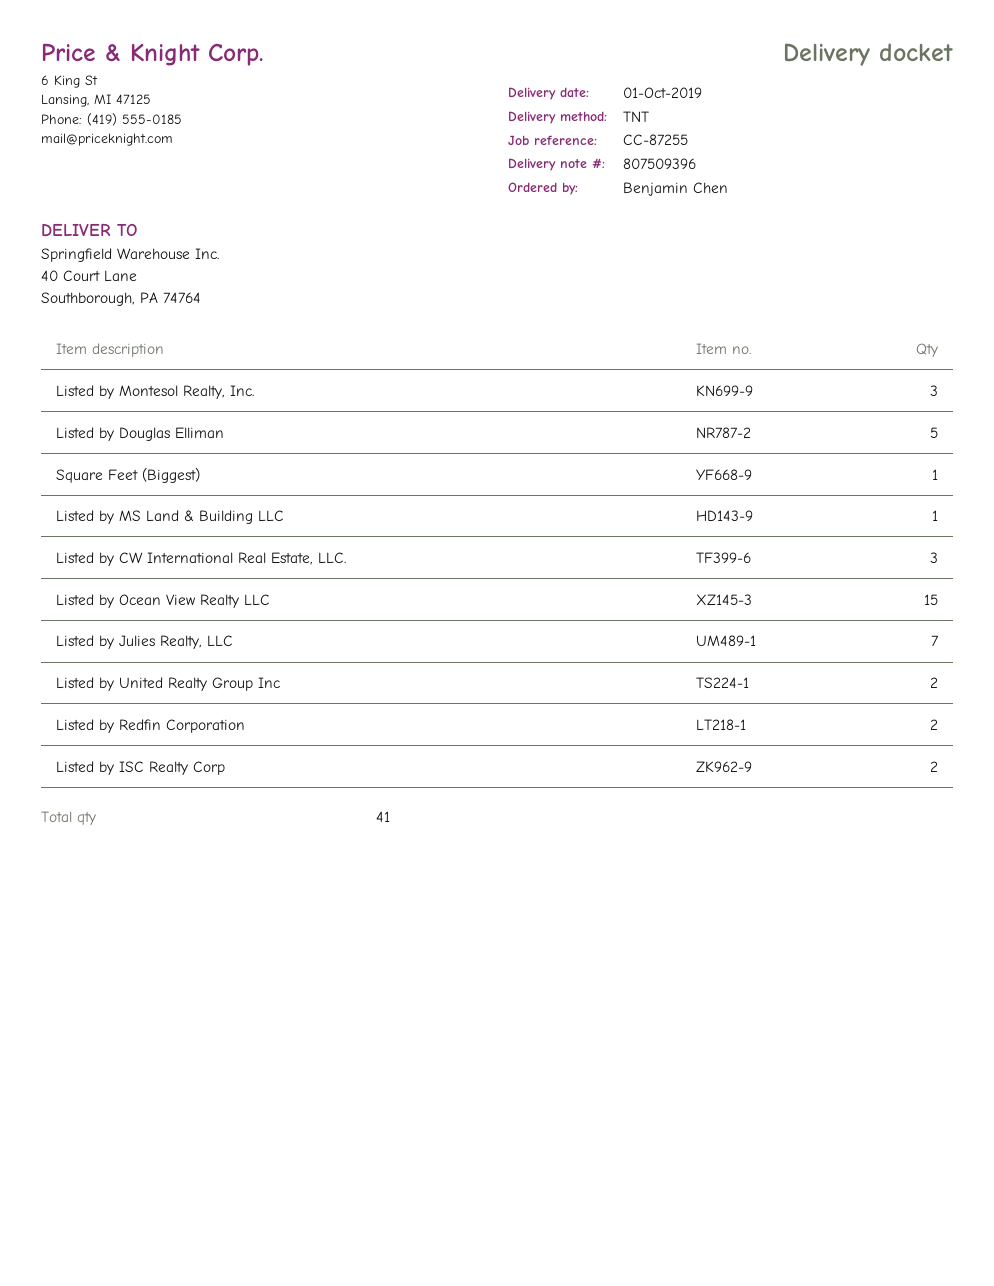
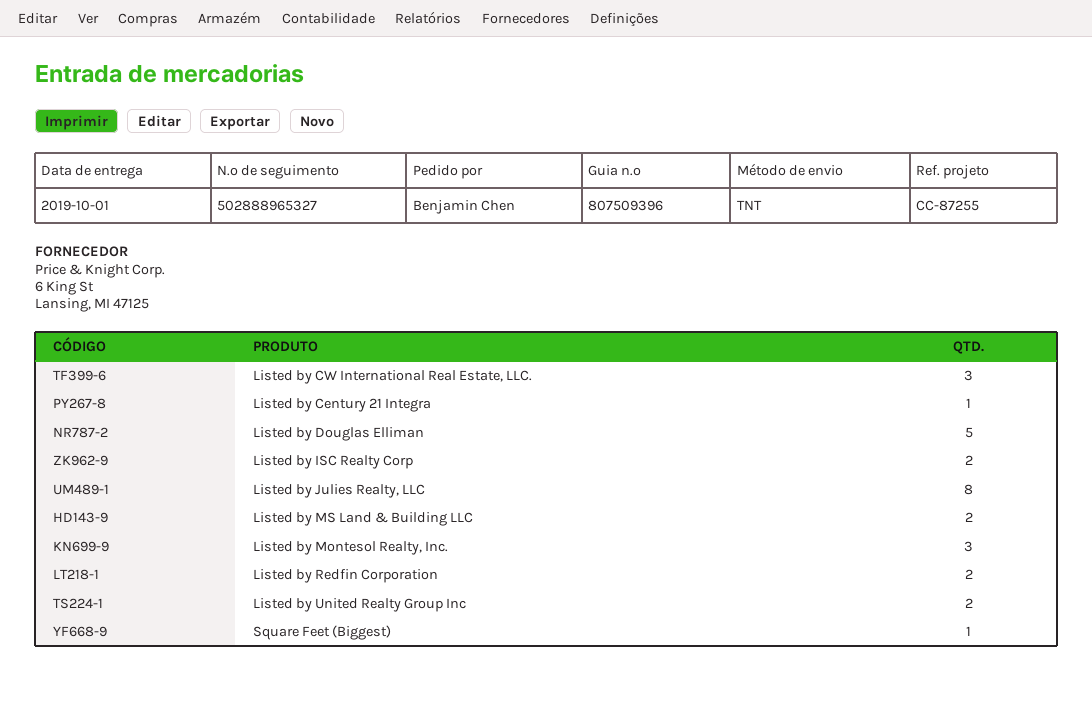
Listed by MS Land & Building LLC: 1 -> 2
Listed by Ocean View Realty LLC: 15 -> none
Listed by Julies Realty, LLC: 7 -> 8
Listed by Century 21 Integra: none -> 1

